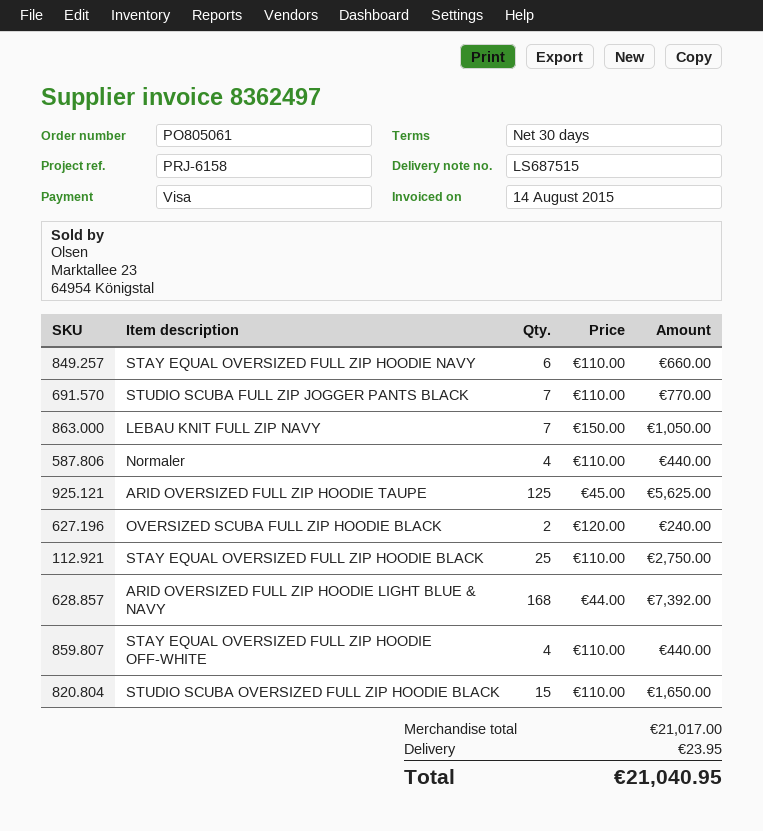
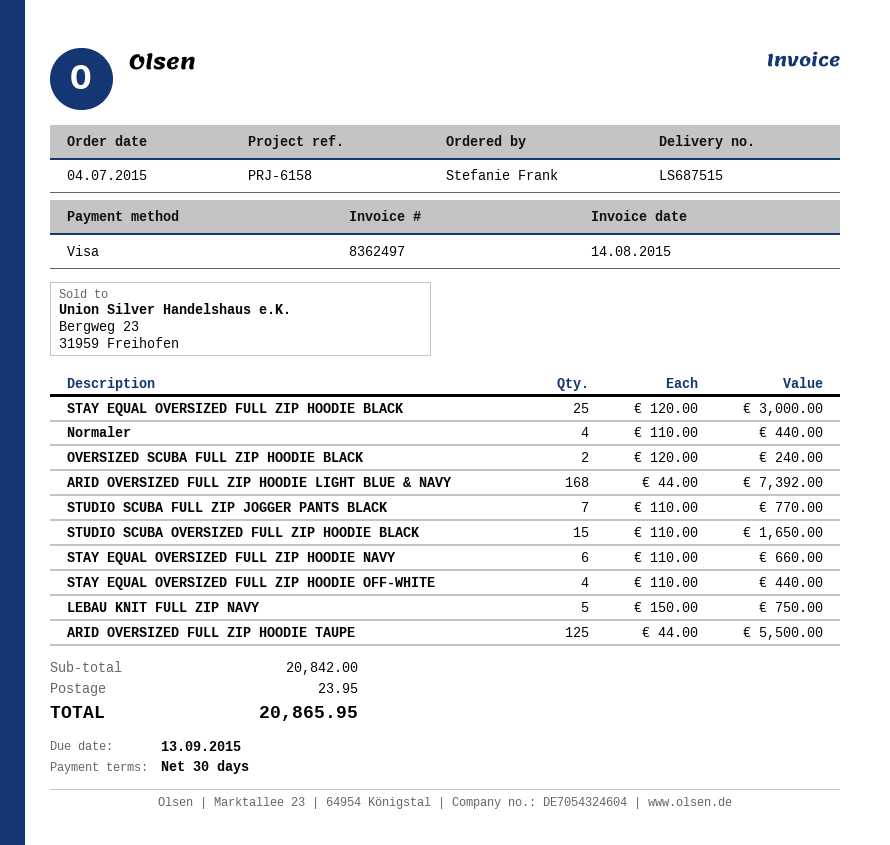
LEBAU KNIT FULL ZIP NAVY: 7 x 150.00 = 1050.00 -> 5 x 150.00 = 750.00
ARID OVERSIZED FULL ZIP HOODIE TAUPE: 125 x 45.00 = 5625.00 -> 125 x 44.00 = 5500.00
STAY EQUAL OVERSIZED FULL ZIP HOODIE BLACK: 25 x 110.00 = 2750.00 -> 25 x 120.00 = 3000.00
subtotal: 21017.00 -> 20842.00
total: 21040.95 -> 20865.95

